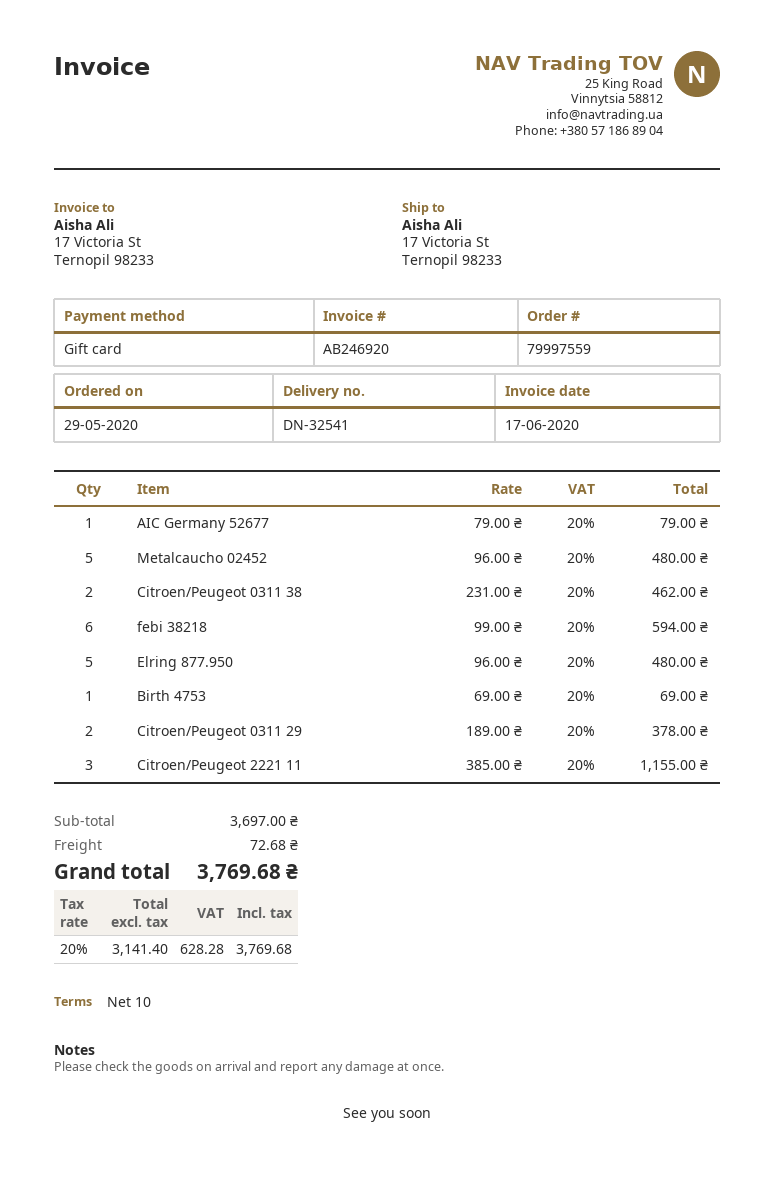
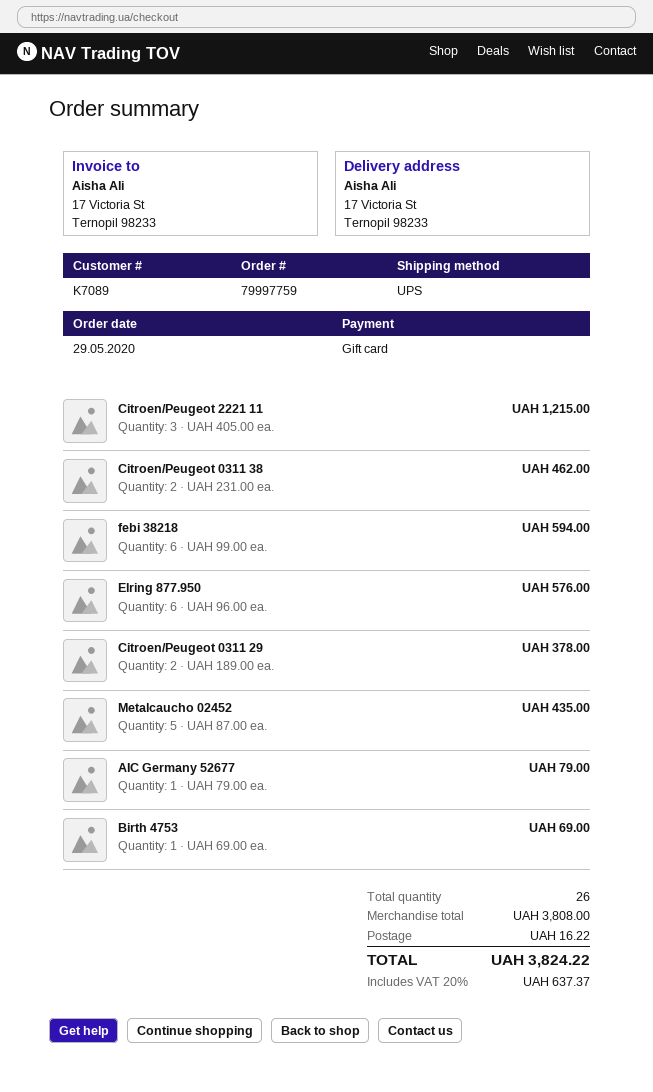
order number: 79997559 -> 79997759
Metalcaucho 02452: 5 x 96.00 = 480.00 -> 5 x 87.00 = 435.00
Elring 877.950: 5 x 96.00 = 480.00 -> 6 x 96.00 = 576.00
Citroen/Peugeot 2221 11: 3 x 385.00 = 1155.00 -> 3 x 405.00 = 1215.00
subtotal: 3697.00 -> 3808.00
shipping: 72.68 -> 16.22
tax: 20% = 628.28 -> 20% = 637.37
total: 3769.68 -> 3824.22

